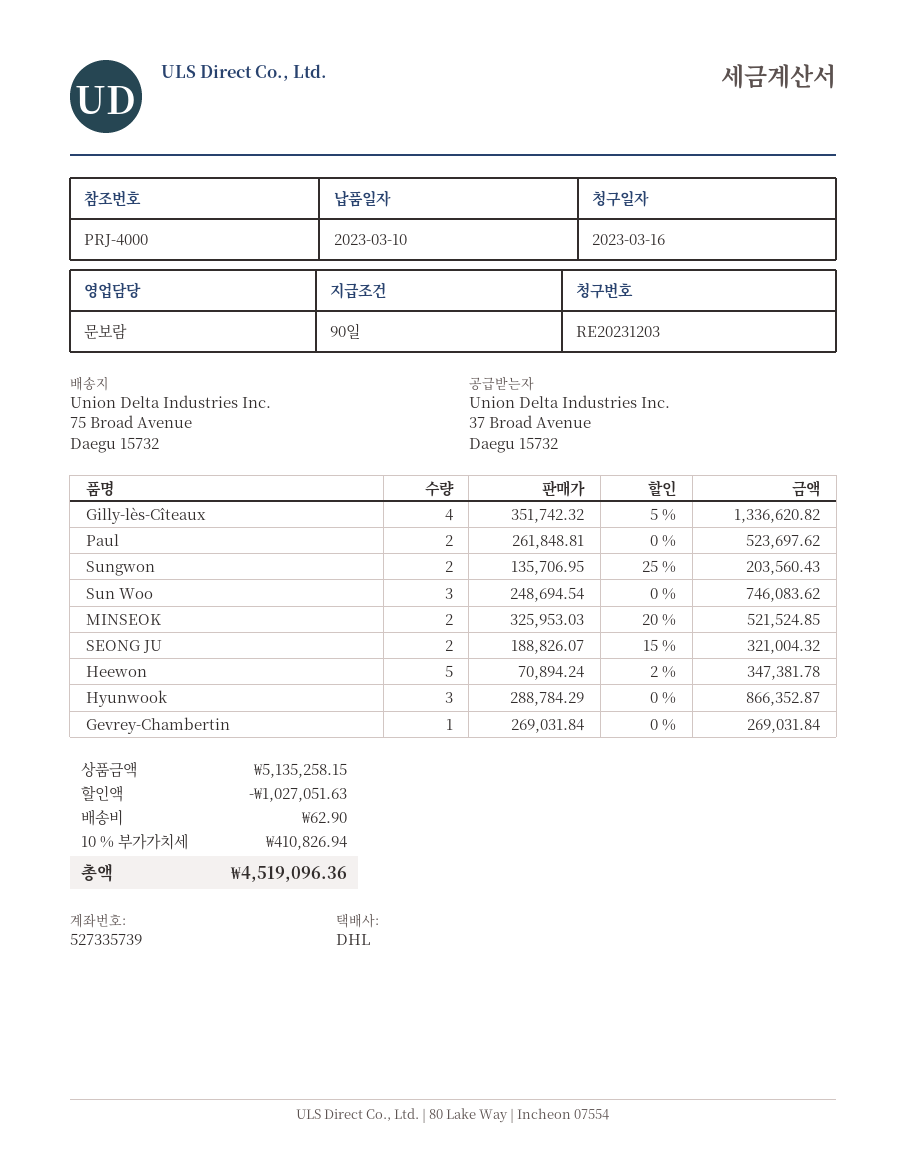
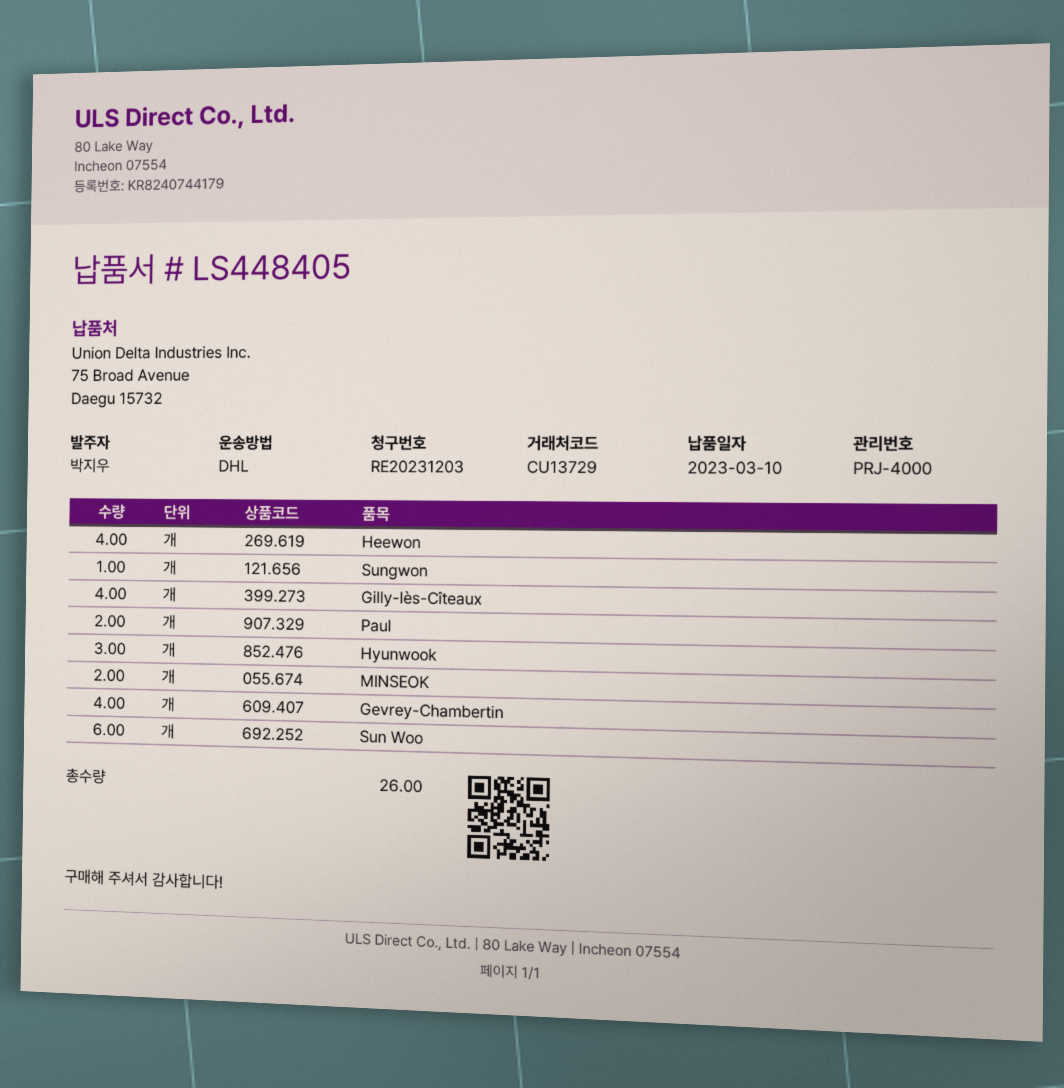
Sungwon: 2 -> 1
Sun Woo: 3 -> 6
SEONG JU: 2 -> none
Heewon: 5 -> 4
Gevrey-Chambertin: 1 -> 4

